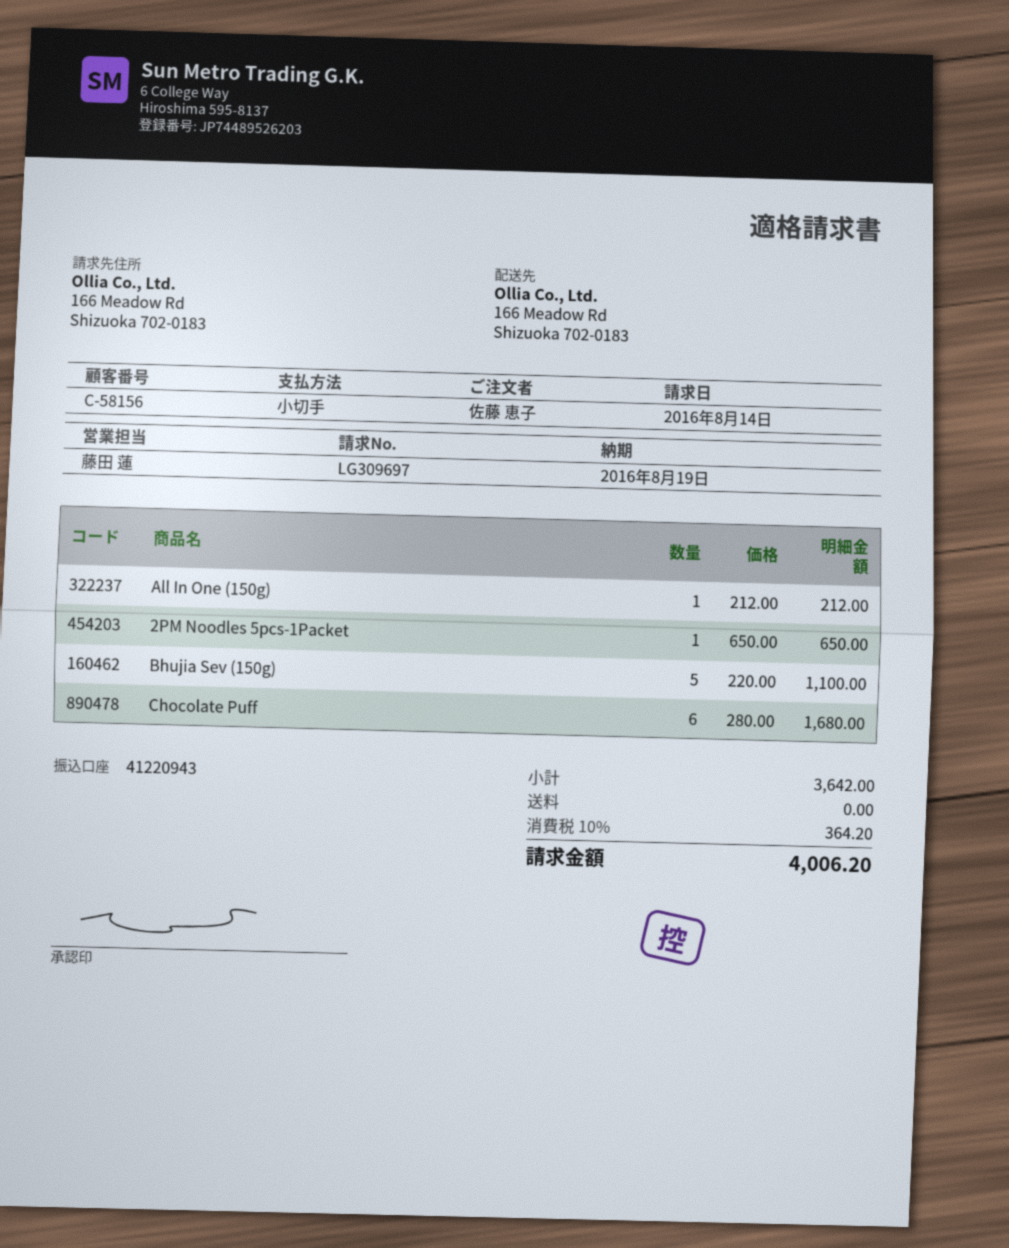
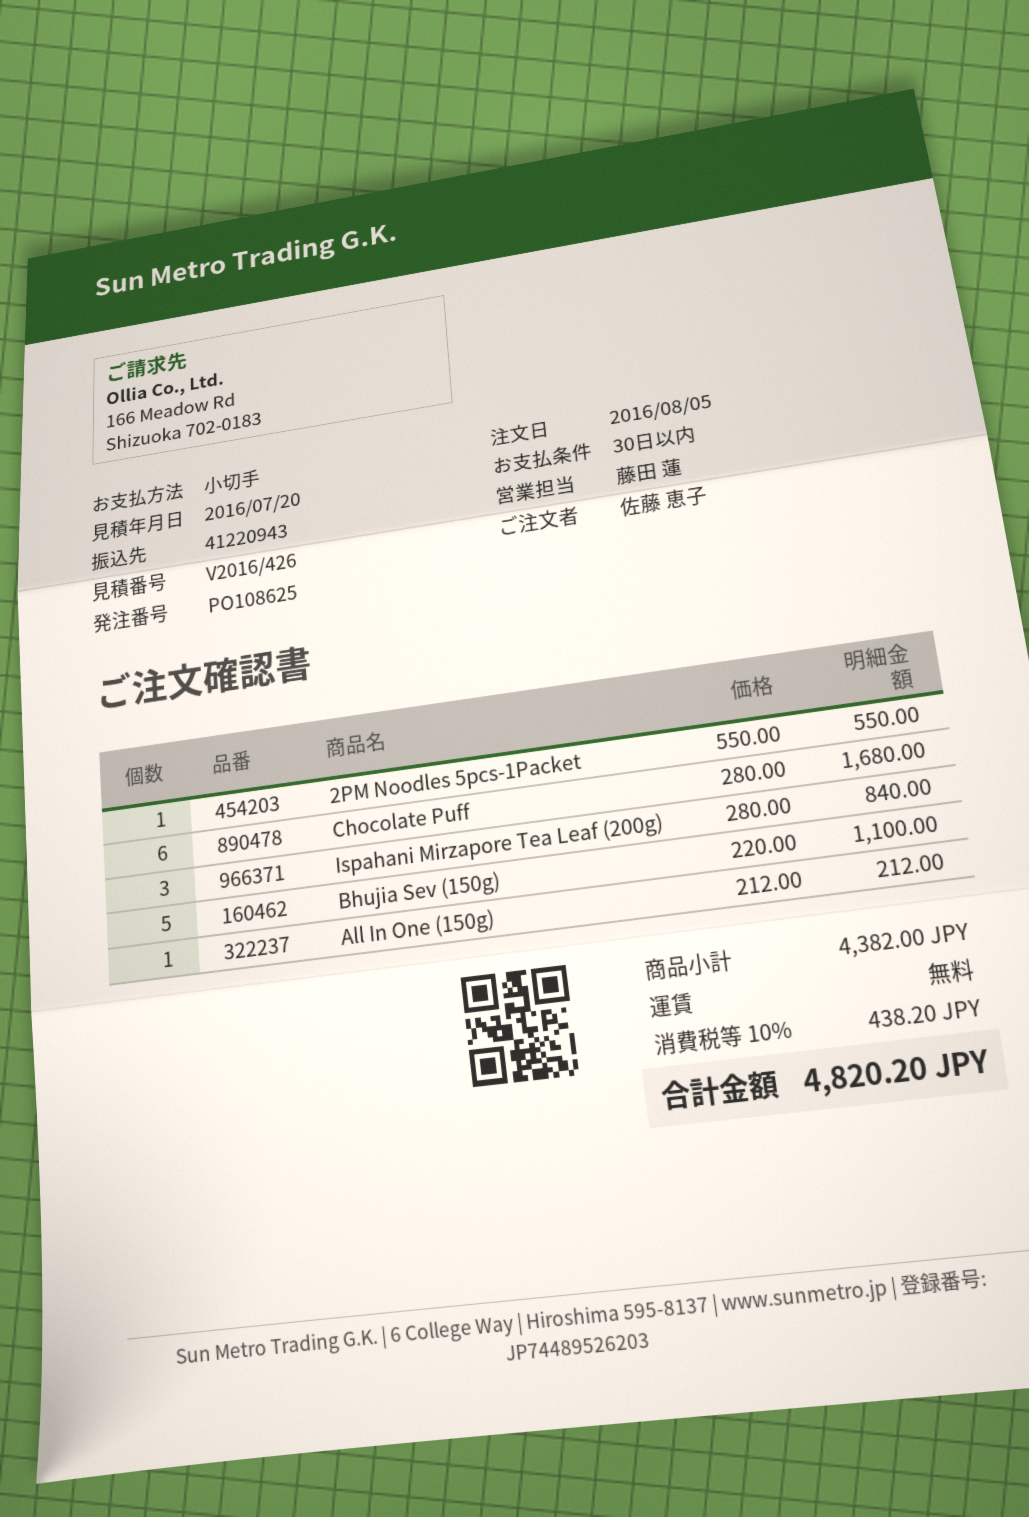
2PM Noodles 5pcs-1Packet: 1 x 650.00 = 650.00 -> 1 x 550.00 = 550.00
Ispahani Mirzapore Tea Leaf (200g): none -> 3 x 280.00 = 840.00
subtotal: 3642.00 -> 4382.00
tax: 10% = 364.20 -> 10% = 438.20
total: 4006.20 -> 4820.20

